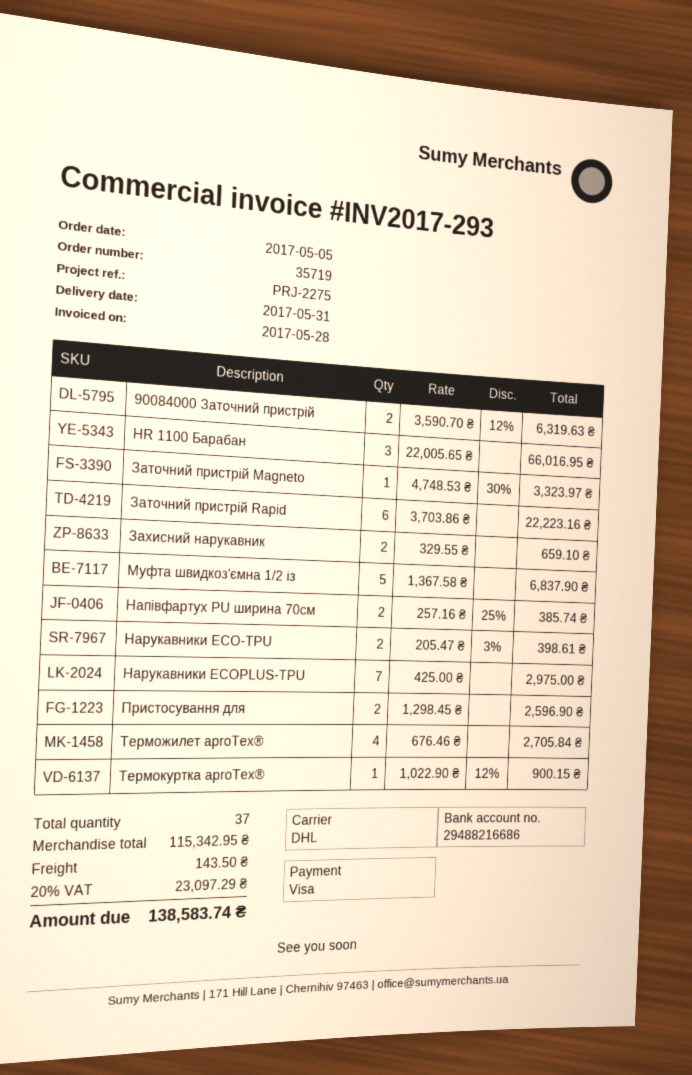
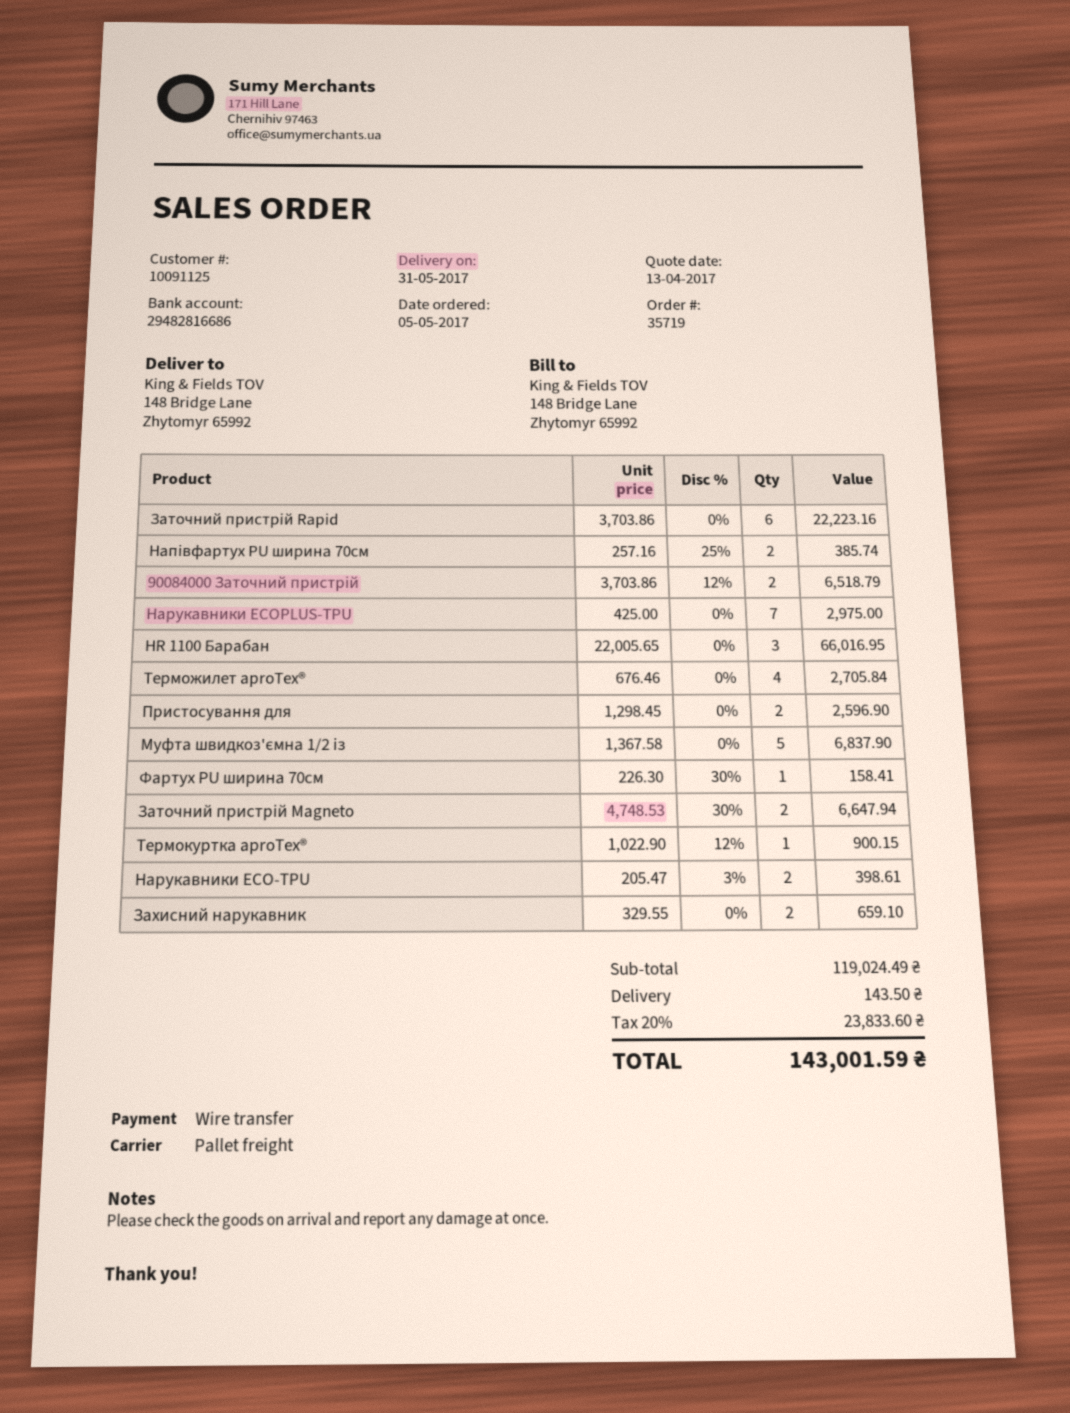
payment method: Visa -> bank transfer
bank account: 29488216686 -> 29482816686
shipping method: DHL -> pallet freight
90084000 Заточний пристрій: 2 x 3590.70 - 12% = 6319.63 -> 2 x 3703.86 - 12% = 6518.79
Заточний пристрій Magneto: 1 x 4748.53 - 30% = 3323.97 -> 2 x 4748.53 - 30% = 6647.94
Фартух PU ширина 70см: none -> 1 x 226.30 - 30% = 158.41
subtotal: 115342.95 -> 119024.49
tax: 20% = 23097.29 -> 20% = 23833.60
total: 138583.74 -> 143001.59

